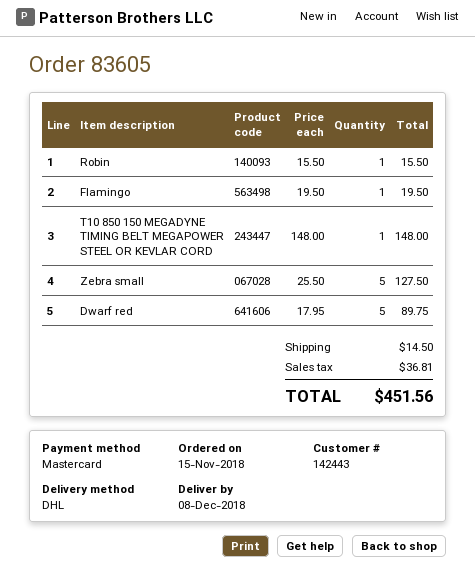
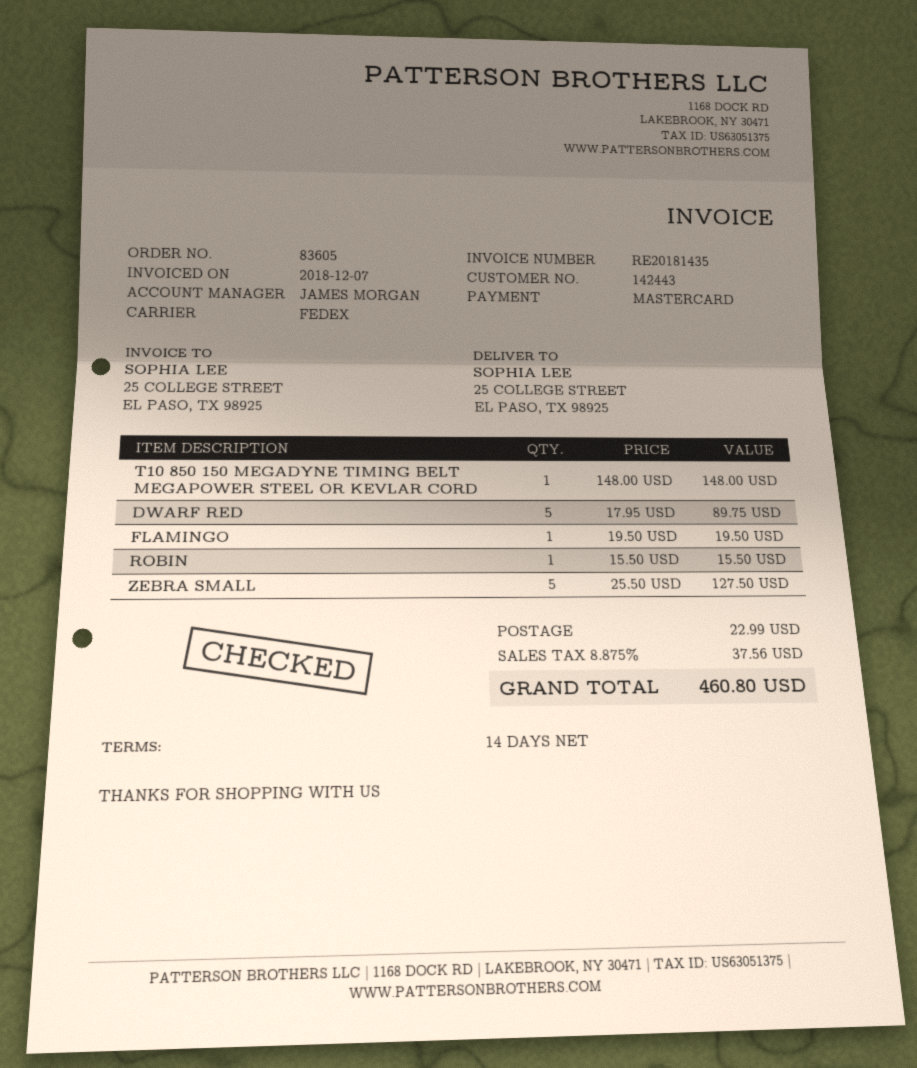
shipping method: DHL -> FedEx
shipping: 14.50 -> 22.99
tax: 36.81 -> 37.56
total: 451.56 -> 460.80

